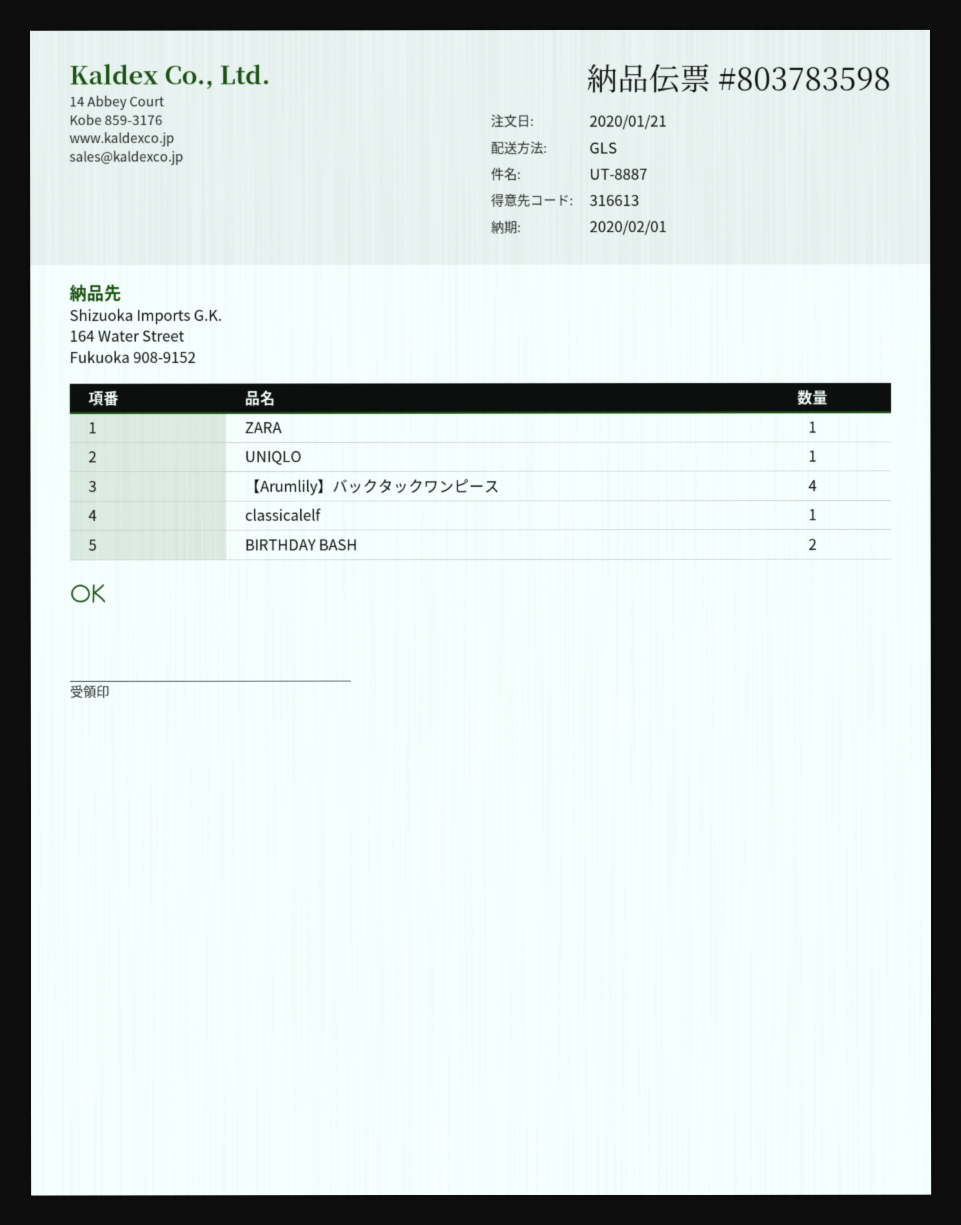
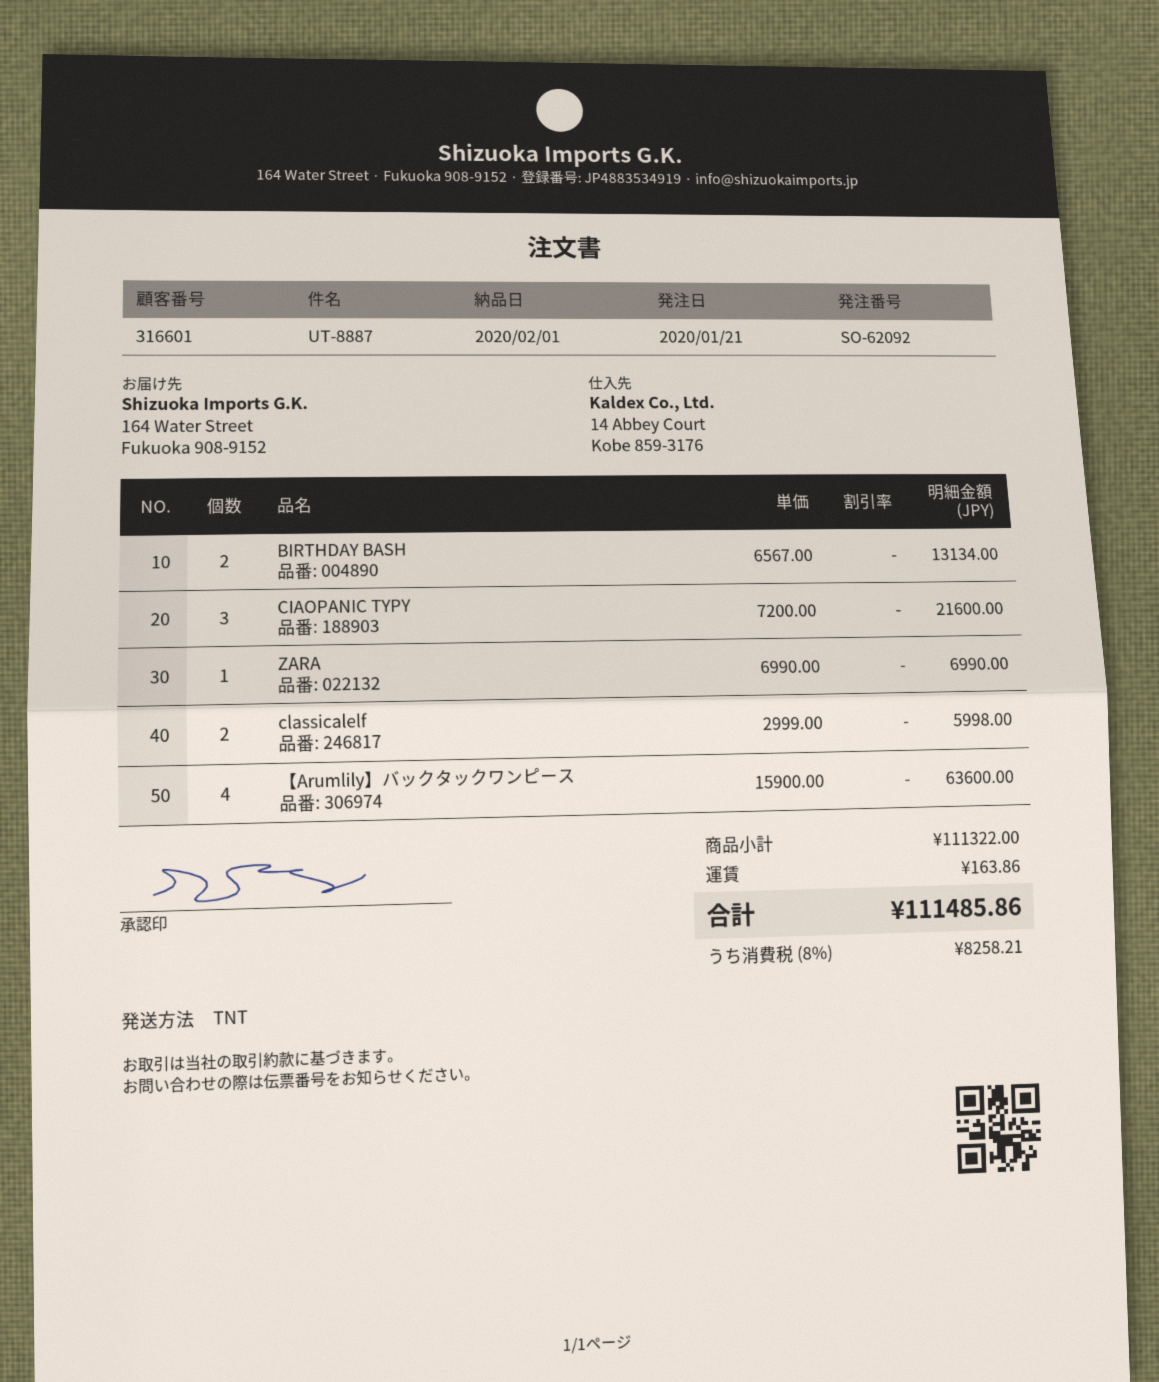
customer number: 316613 -> 316601
shipping method: GLS -> TNT
UNIQLO: 1 -> none
classicalelf: 1 -> 2
CIAOPANIC TYPY: none -> 3

